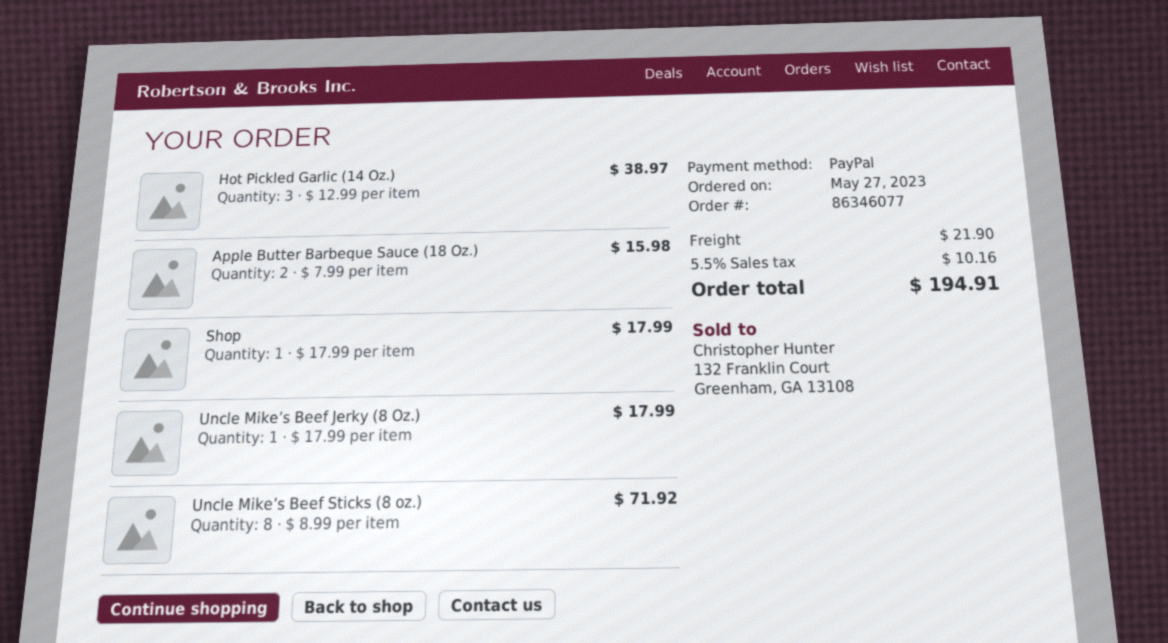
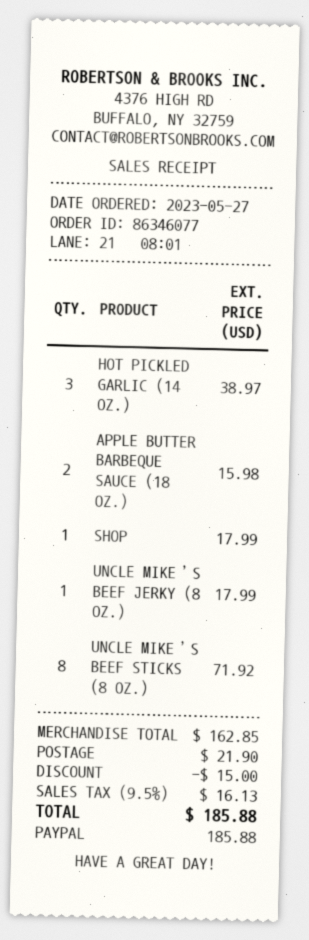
discount: none -> 15.00
tax: 5.5% = 10.16 -> 9.5% = 16.13
total: 194.91 -> 185.88

